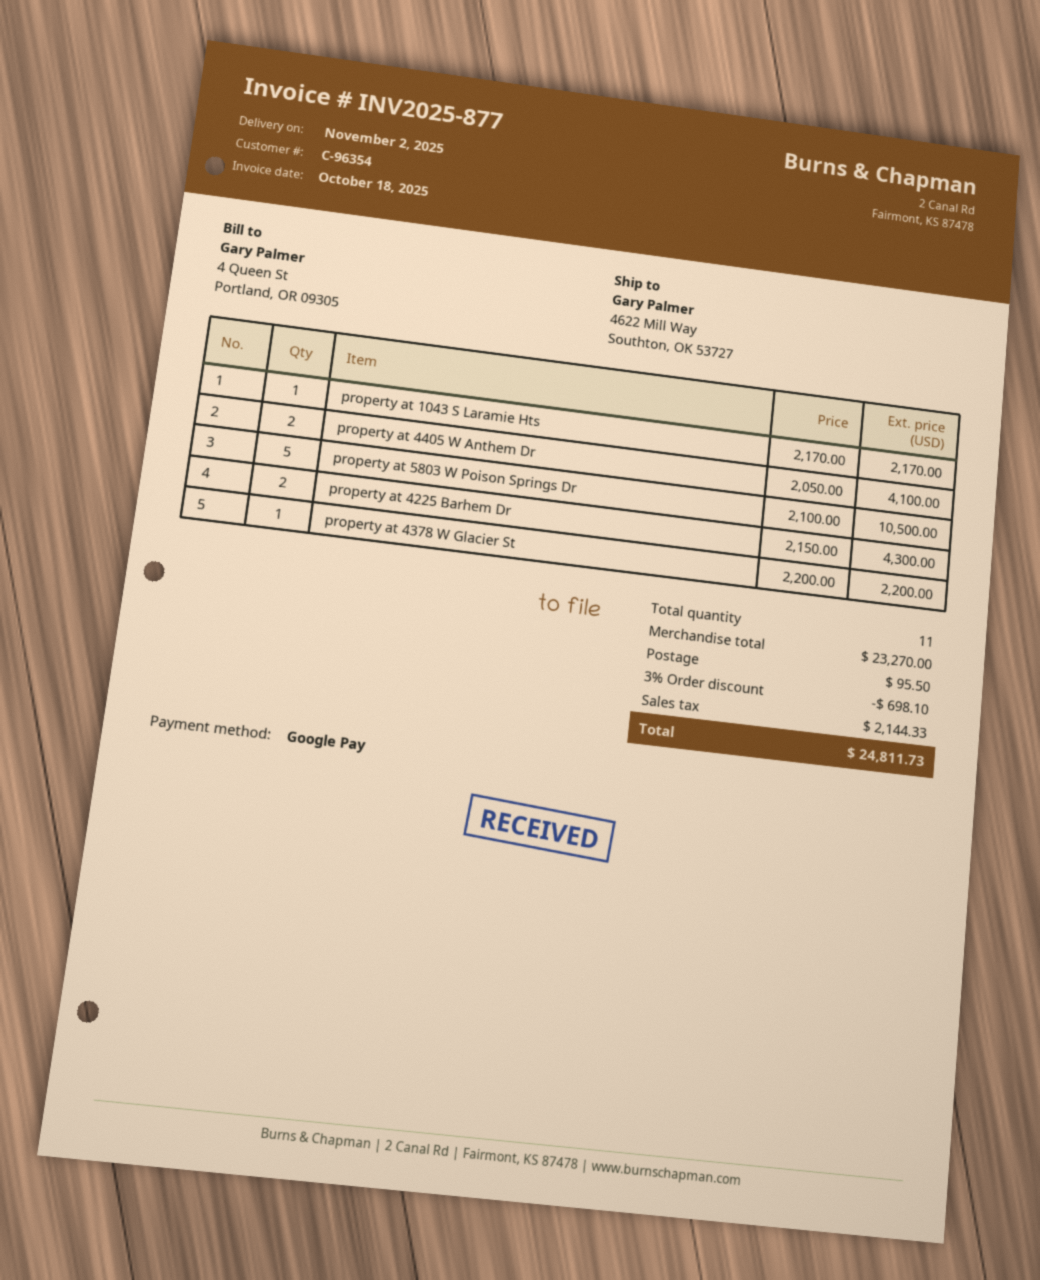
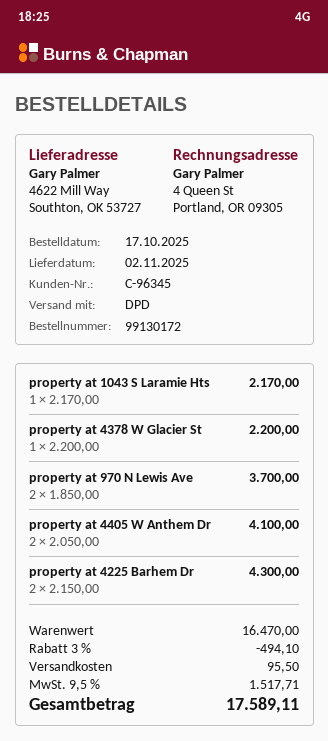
customer number: C-96354 -> C-96345
property at 5803 W Poison Springs Dr: 5 x 2100.00 = 10500.00 -> none
property at 970 N Lewis Ave: none -> 2 x 1850.00 = 3700.00
subtotal: 23270.00 -> 16470.00
discount: 3% = 698.10 -> 3% = 494.10
tax: 2144.33 -> 1517.71
total: 24811.73 -> 17589.11

